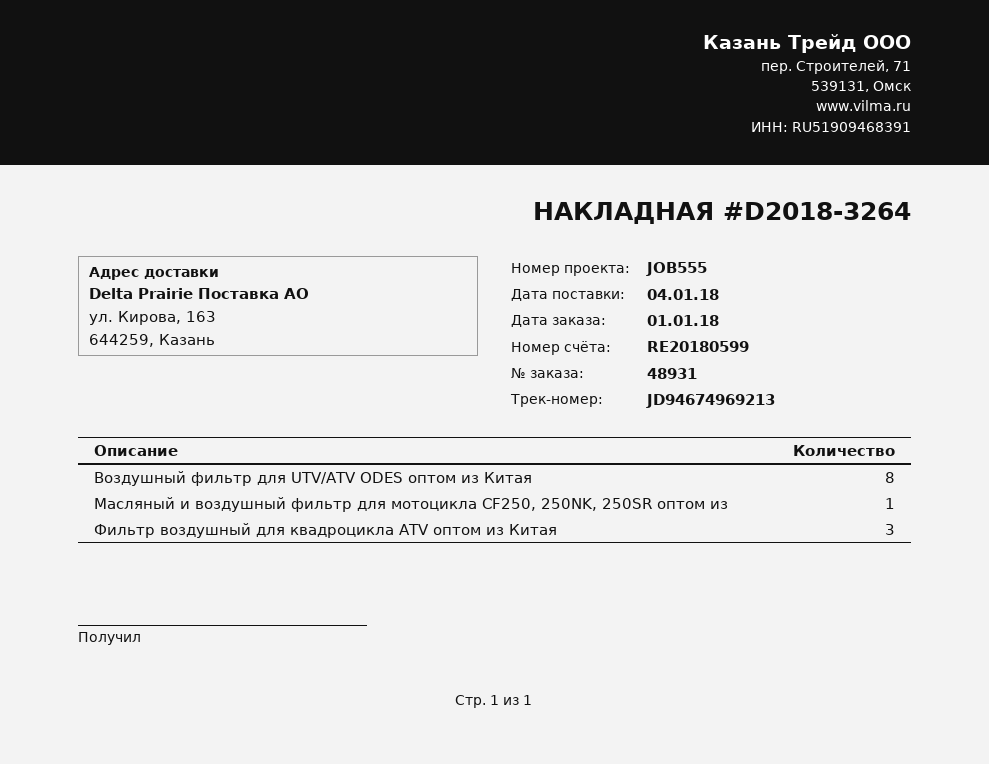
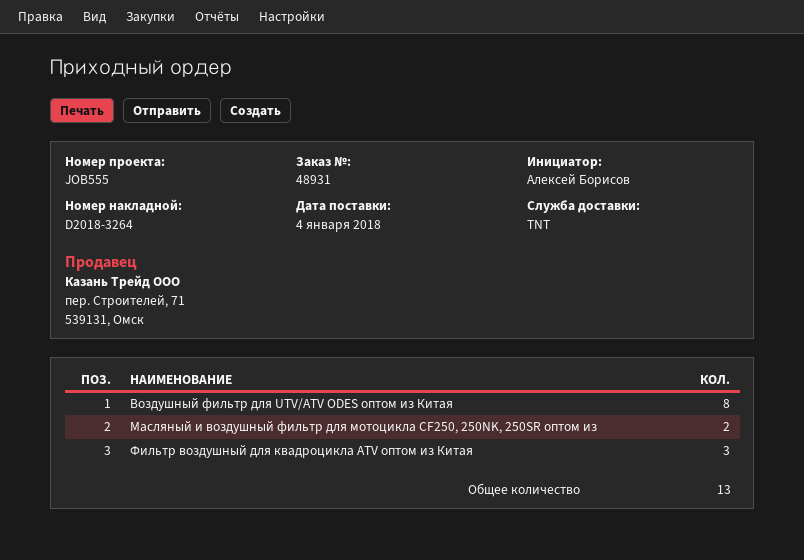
Масляный и воздушный фильтр для мотоцикла CF250, 250NK, 250SR оптом из: 1 -> 2

